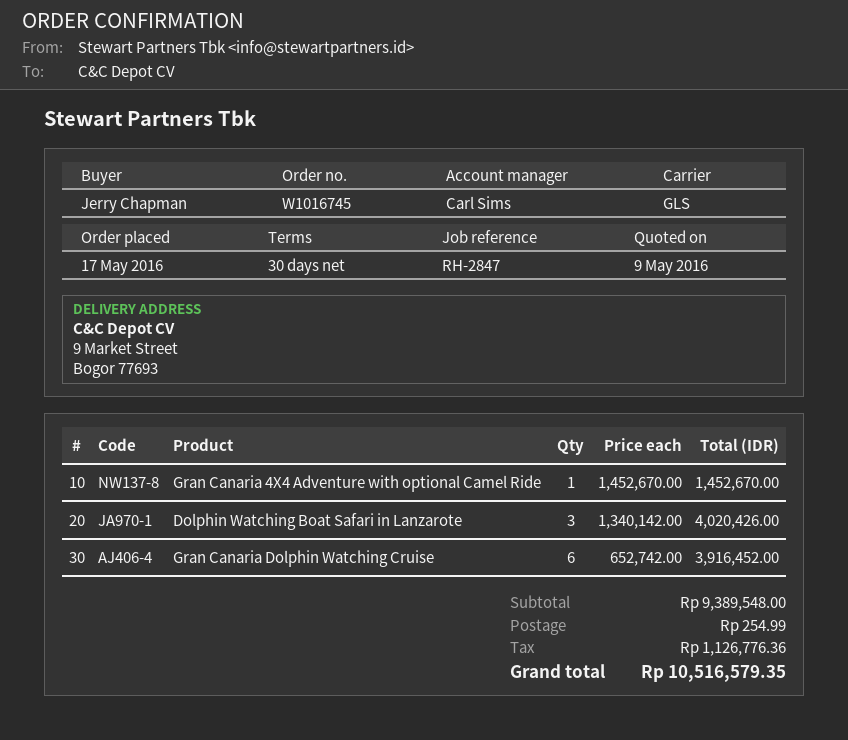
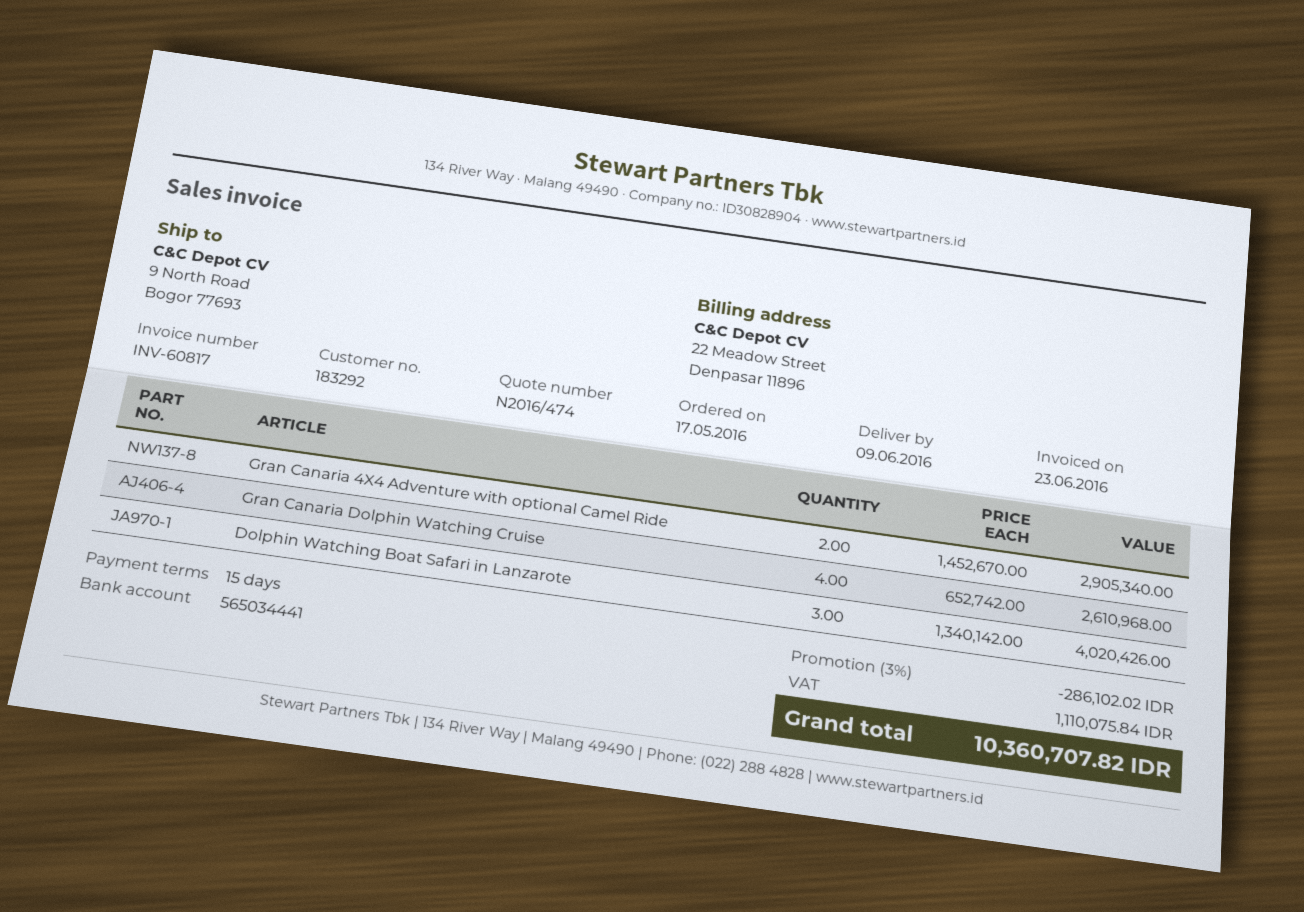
payment terms: 30 days -> 15 days
ship to: 9 Market Street, Bogor 77693 -> 9 North Road, Bogor 77693
Gran Canaria 4X4 Adventure with optional Camel Ride: 1 x 1452670.00 = 1452670.00 -> 2 x 1452670.00 = 2905340.00
Gran Canaria Dolphin Watching Cruise: 6 x 652742.00 = 3916452.00 -> 4 x 652742.00 = 2610968.00
discount: none -> 3% = 286102.02
shipping: 254.99 -> none
tax: 1126776.36 -> 1110075.84
total: 10516579.35 -> 10360707.82

